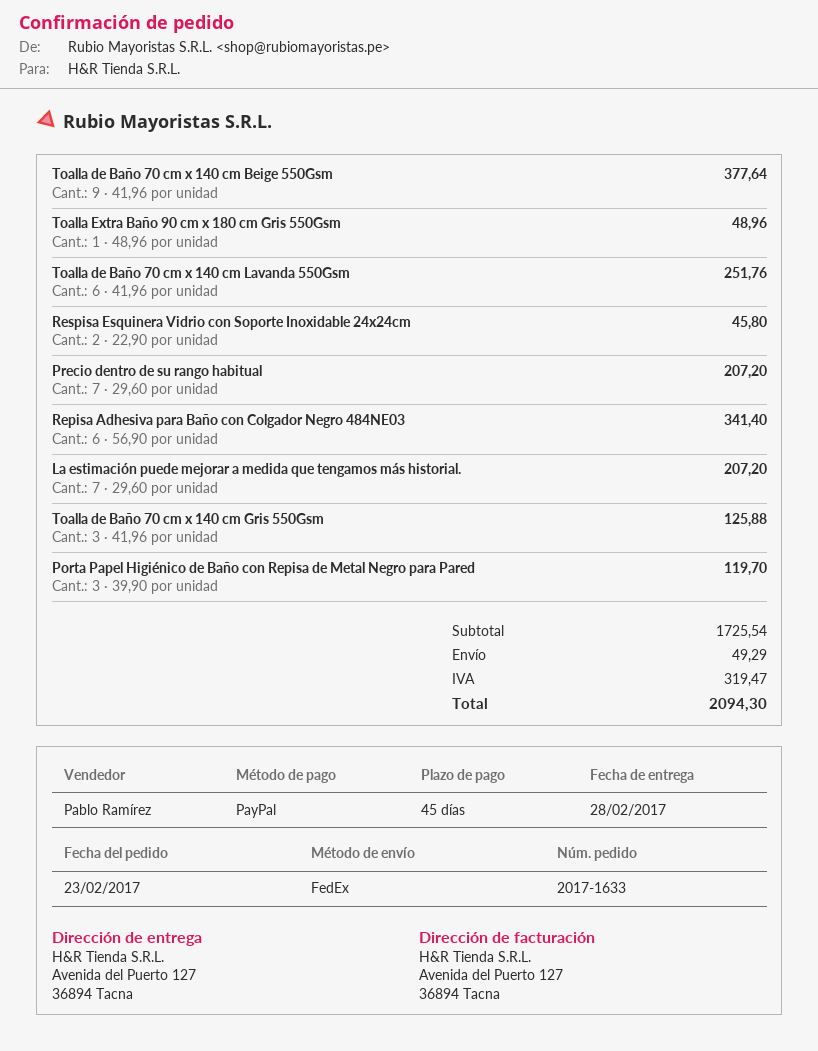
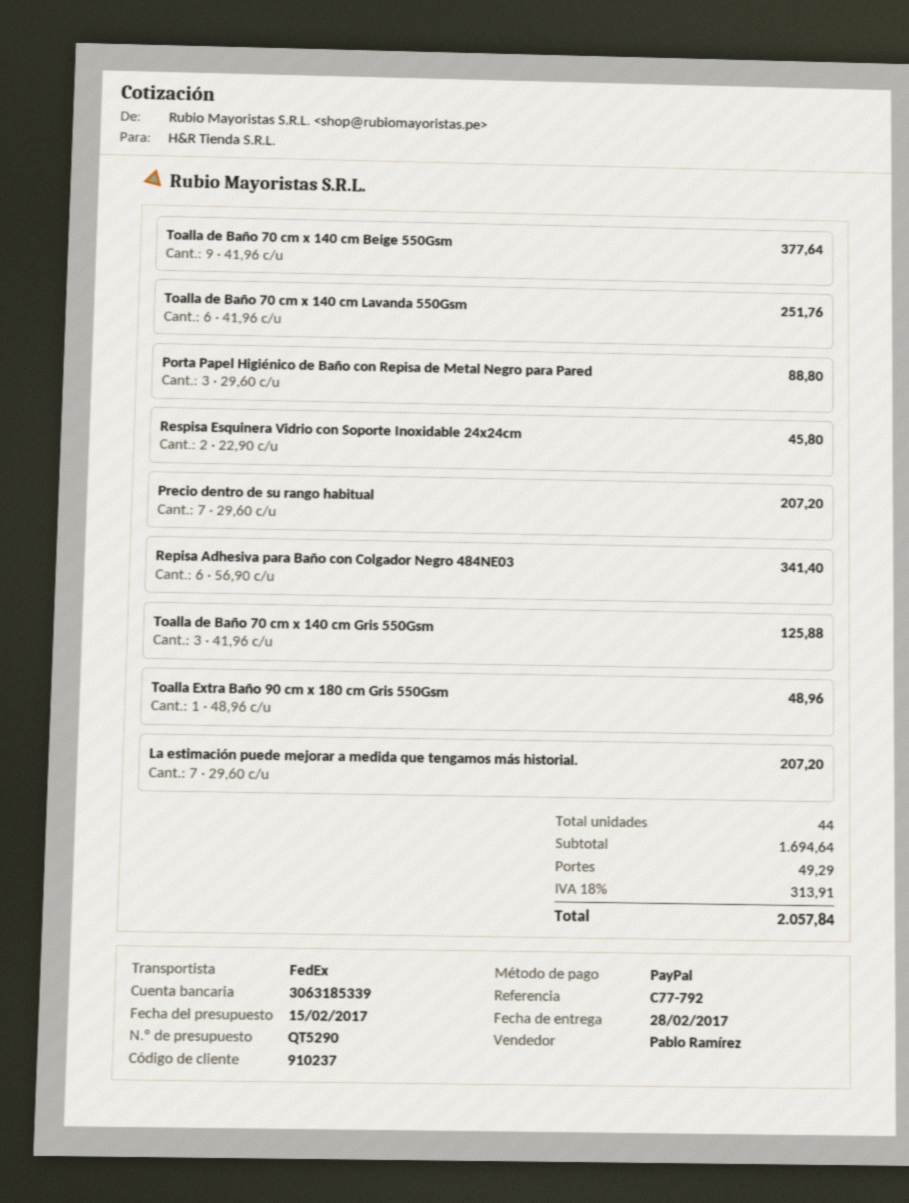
Porta Papel Higiénico de Baño con Repisa de Metal Negro para Pared: 3 x 39.90 = 119.70 -> 3 x 29.60 = 88.80
subtotal: 1725.54 -> 1694.64
tax: 319.47 -> 313.91
total: 2094.30 -> 2057.84

